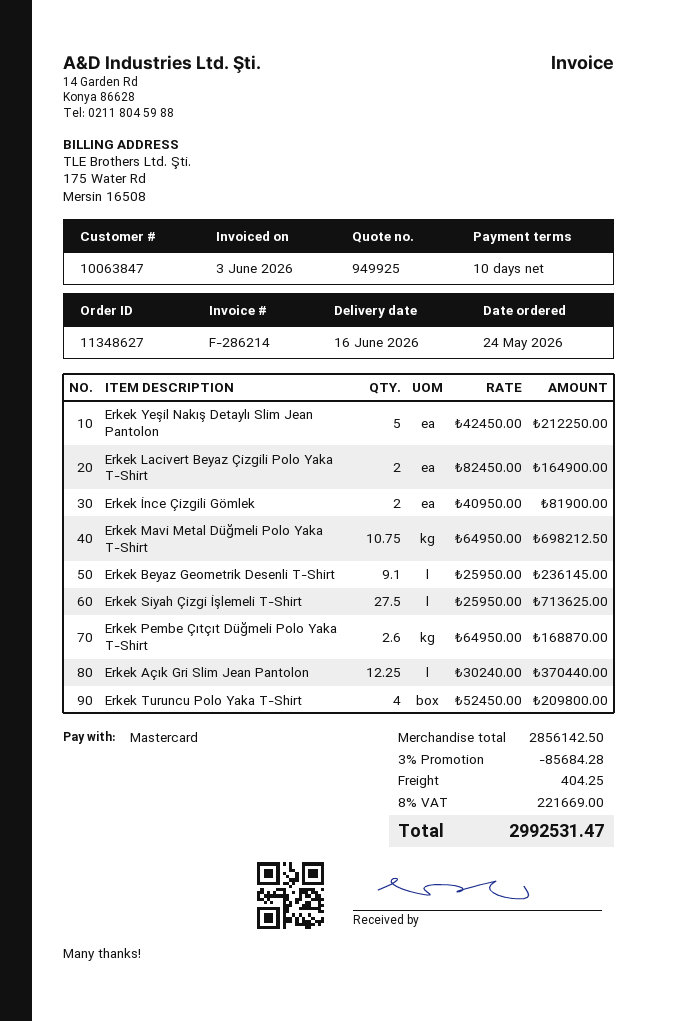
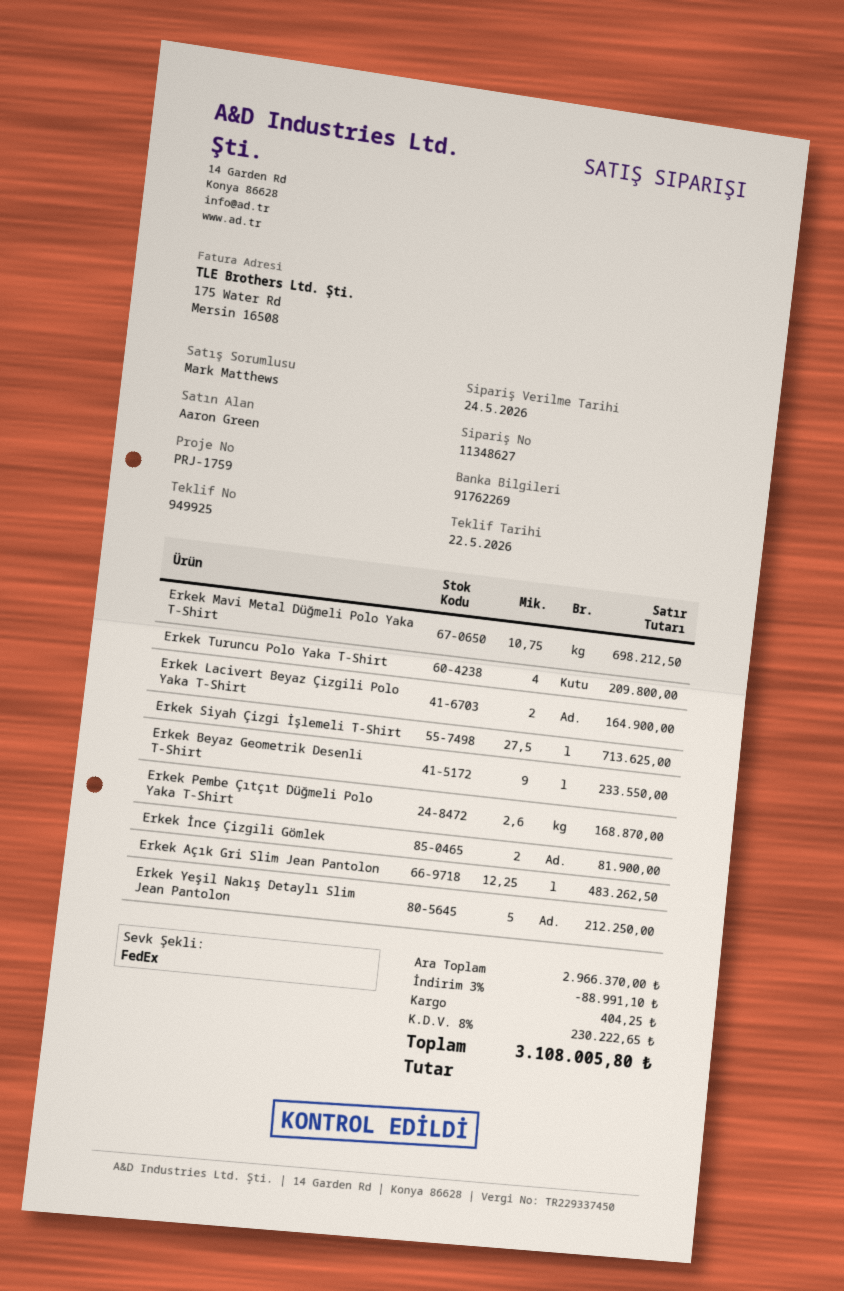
Erkek Beyaz Geometrik Desenli T-Shirt: 9.1 for 236145.00 -> 9 for 233550.00
Erkek Açık Gri Slim Jean Pantolon: 12.25 for 370440.00 -> 12.25 for 483262.50
subtotal: 2856142.50 -> 2966370.00
discount: 3% = 85684.28 -> 3% = 88991.10
tax: 8% = 221669.00 -> 8% = 230222.65
total: 2992531.47 -> 3108005.80

